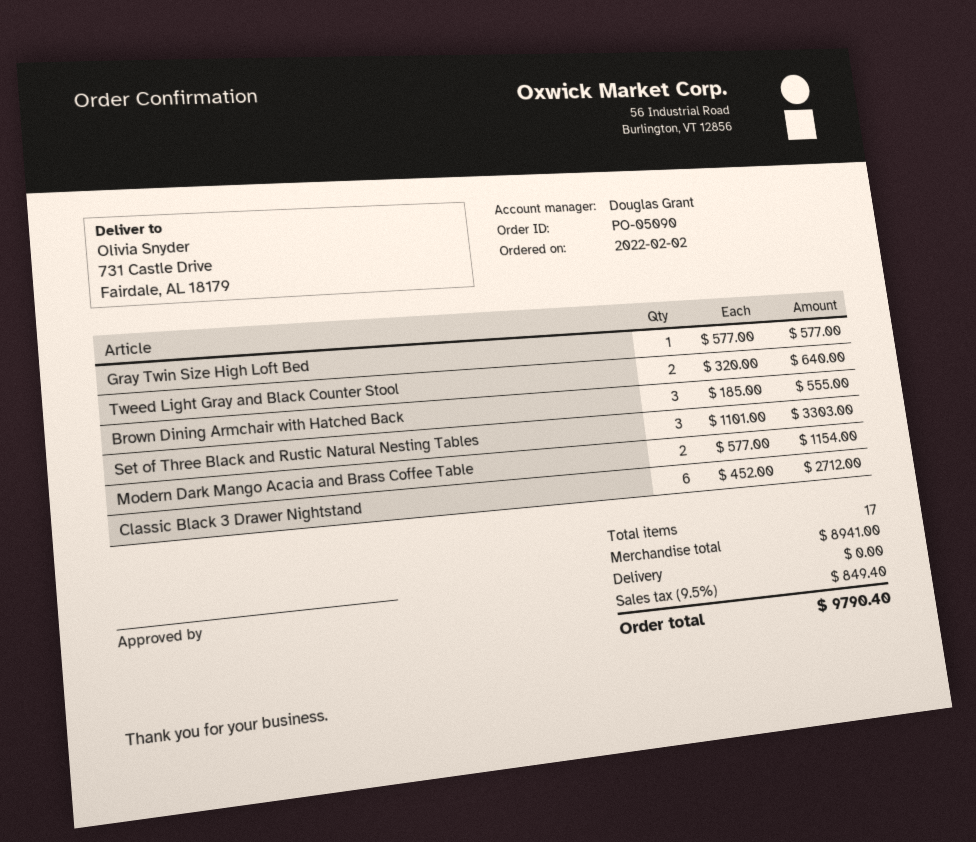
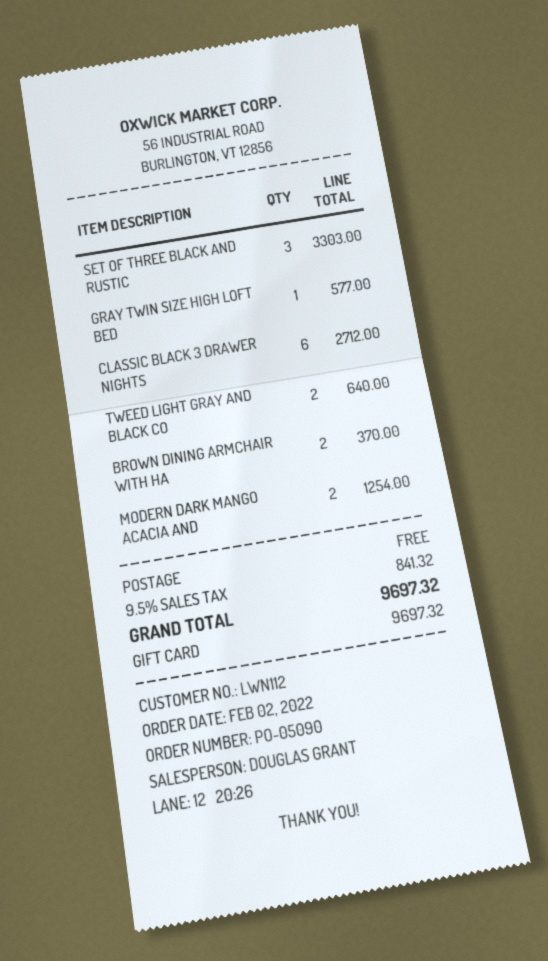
Brown Dining Armchair with Hatched Back: 3 for 555.00 -> 2 for 370.00
Modern Dark Mango Acacia and Brass Coffee Table: 2 for 1154.00 -> 2 for 1254.00
tax: 9.5% = 849.40 -> 9.5% = 841.32
total: 9790.40 -> 9697.32

